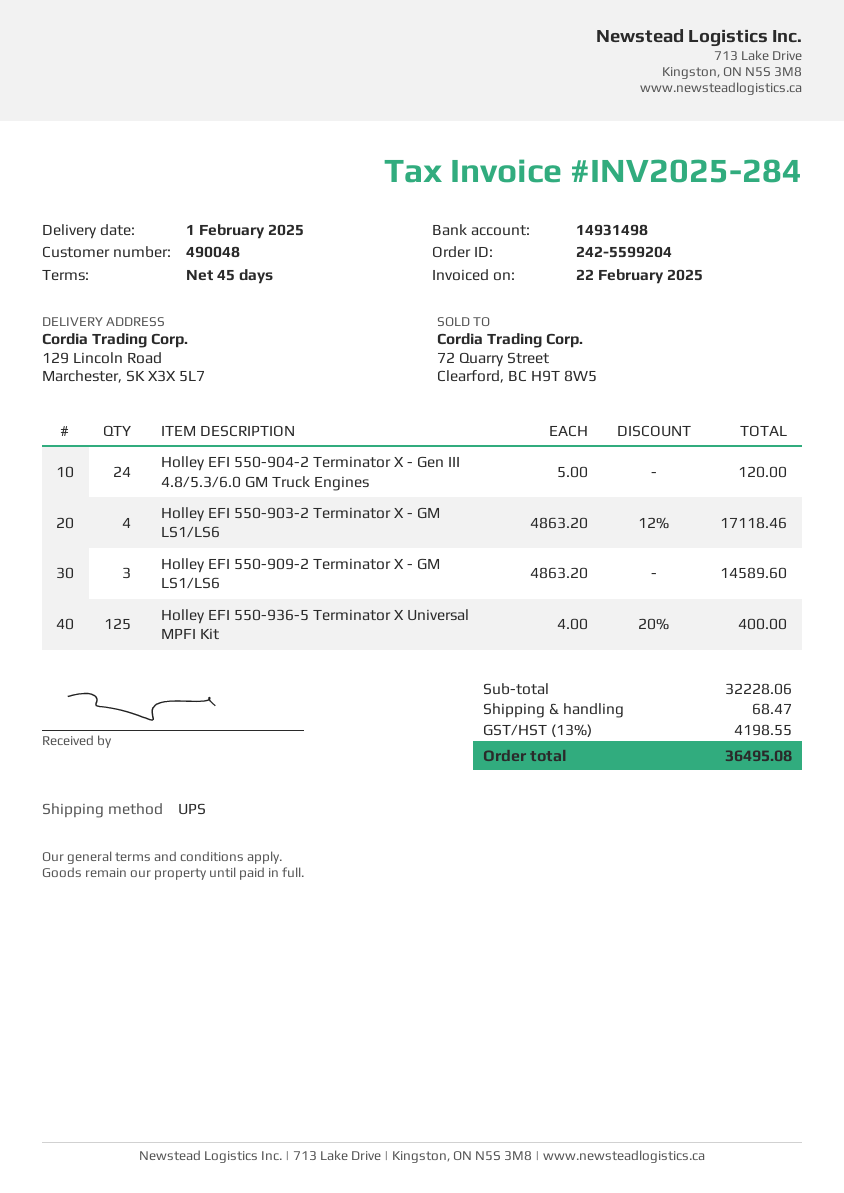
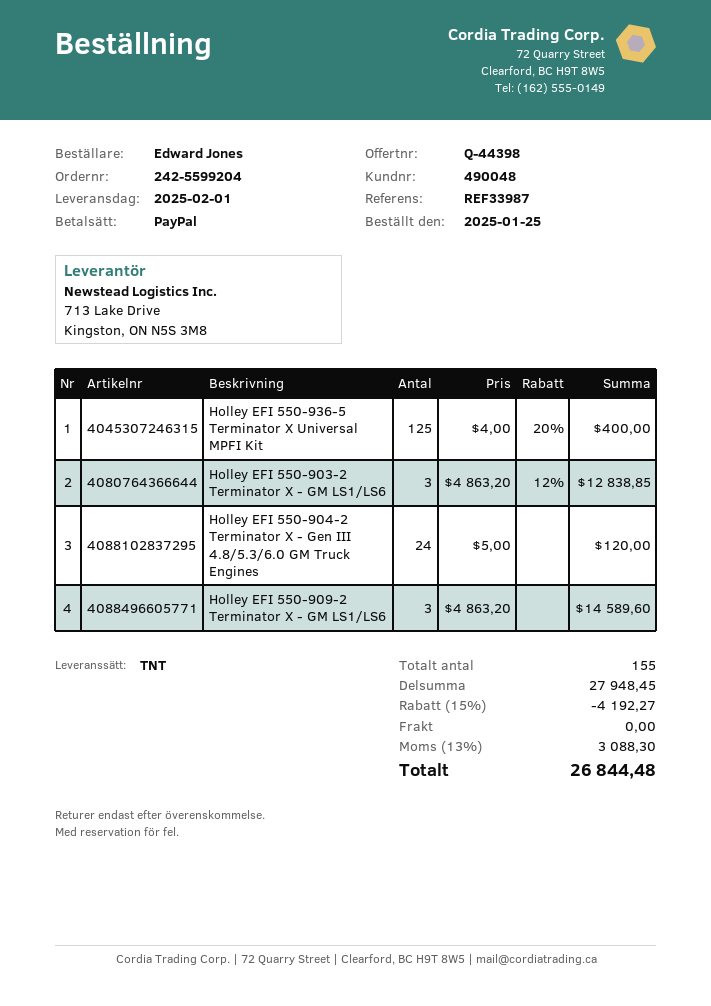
shipping method: UPS -> TNT
Holley EFI 550-903-2 Terminator X - GM LS1/LS6: 4 x 4863.20 - 12% = 17118.46 -> 3 x 4863.20 - 12% = 12838.85
subtotal: 32228.06 -> 27948.45
discount: none -> 15% = 4192.27
shipping: 68.47 -> 0.00
tax: 13% = 4198.55 -> 13% = 3088.30
total: 36495.08 -> 26844.48

